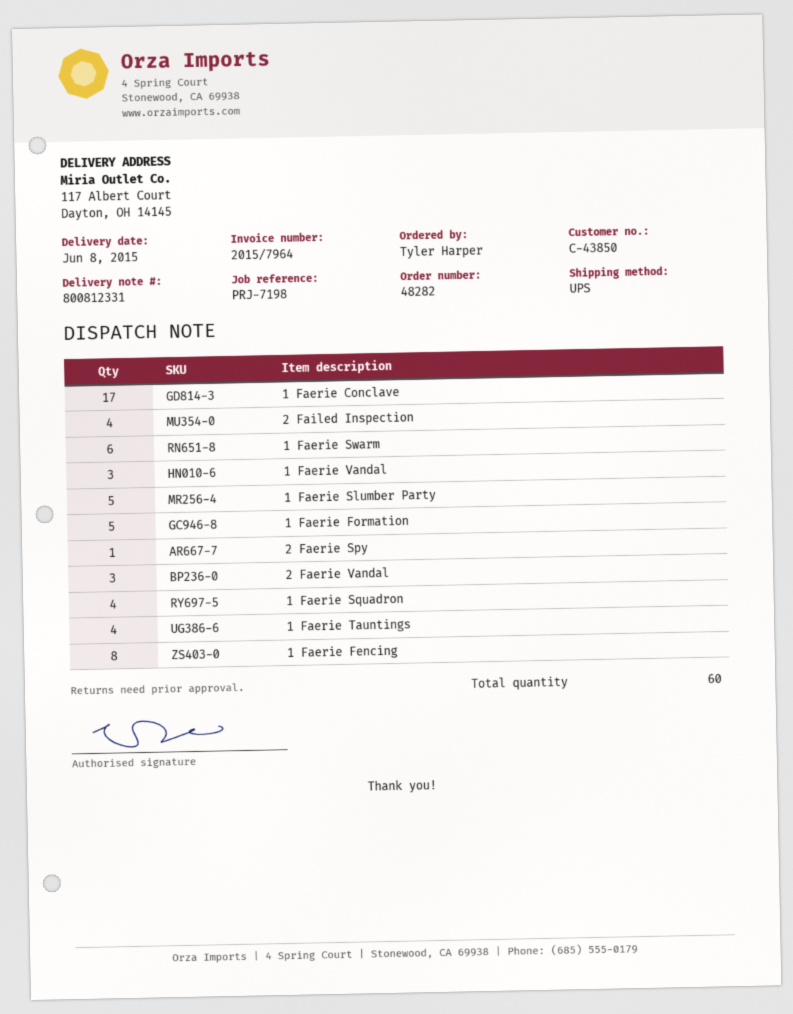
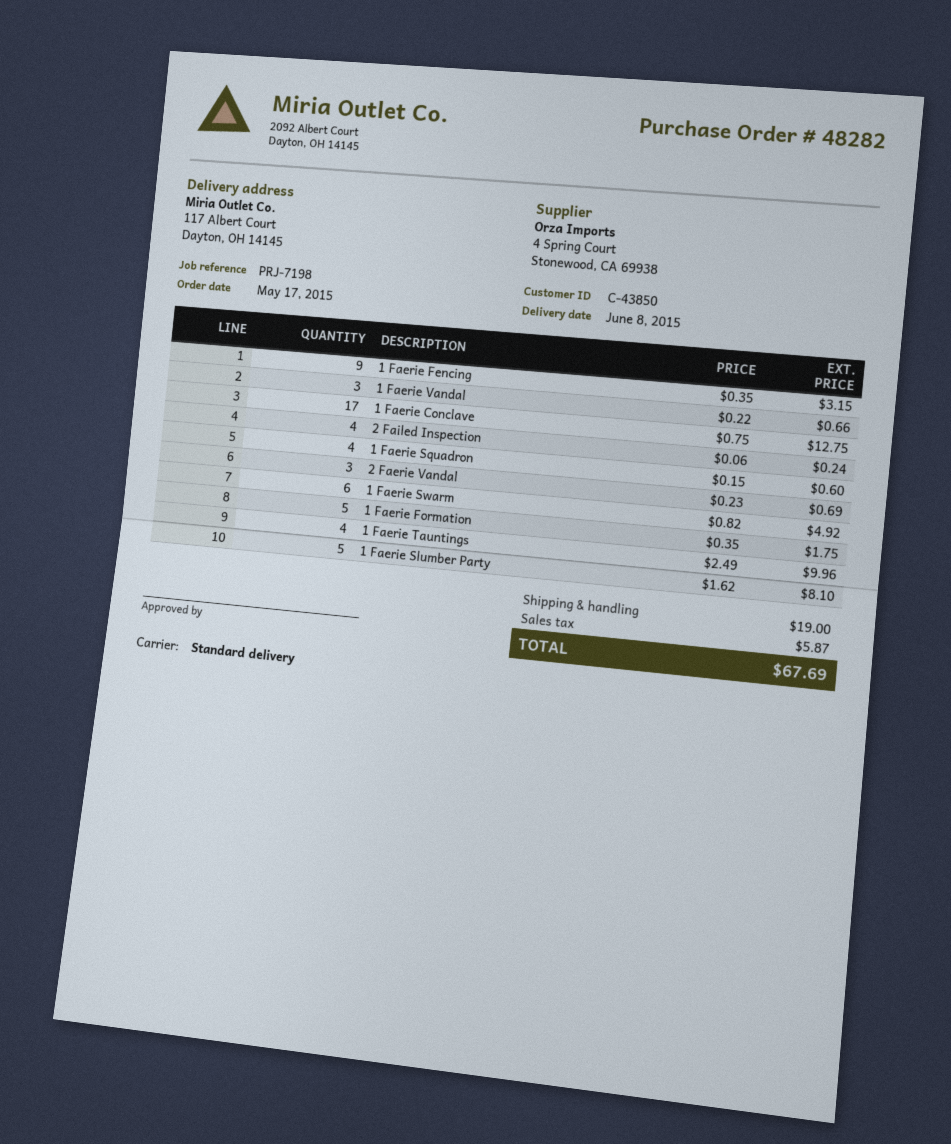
shipping method: UPS -> standard
2 Faerie Spy: 1 -> none
1 Faerie Fencing: 8 -> 9

